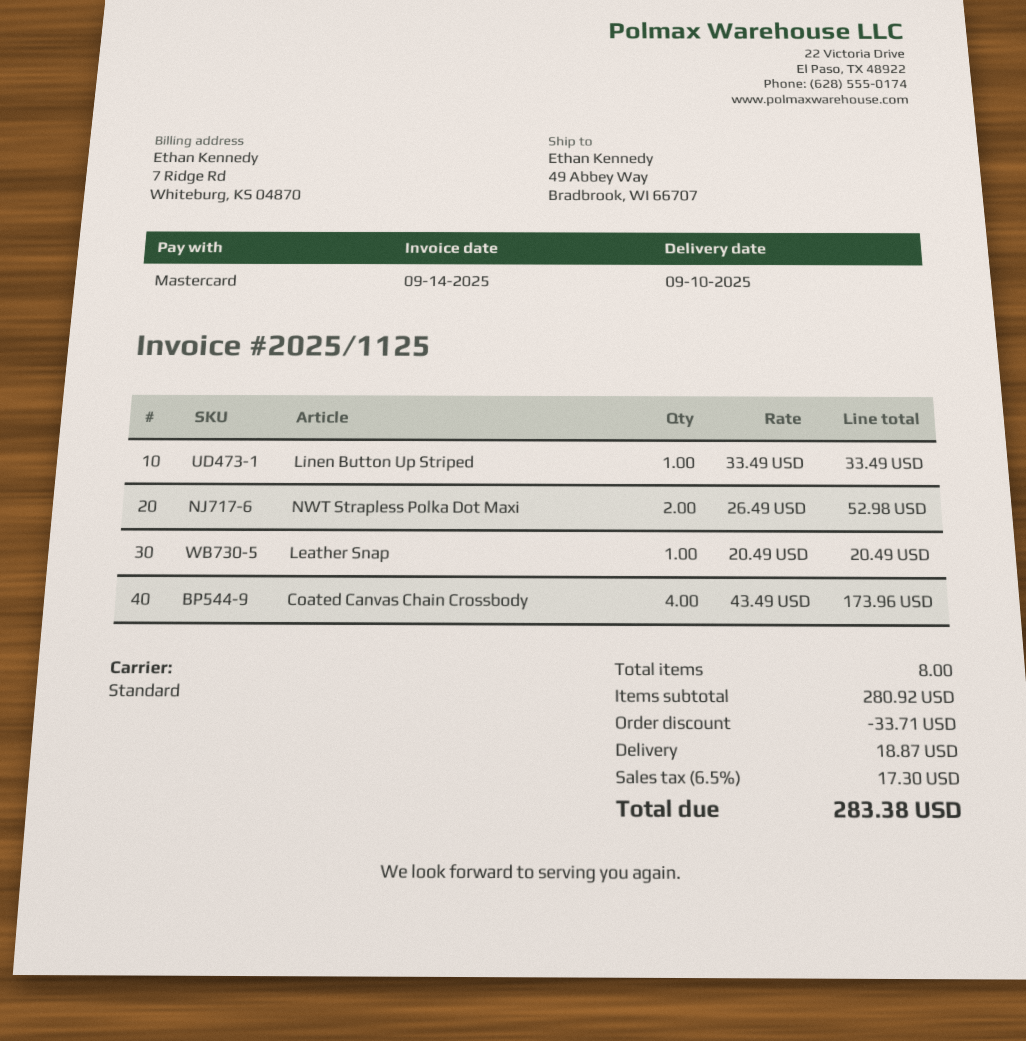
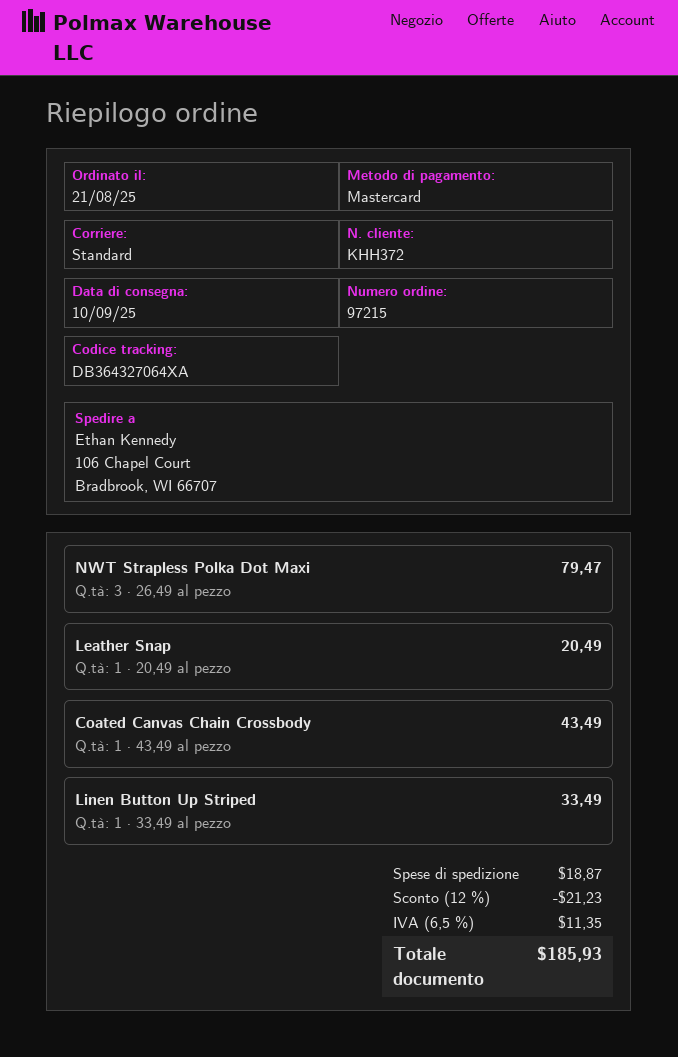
ship to: 49 Abbey Way, Bradbrook, WI 66707 -> 106 Chapel Court, Bradbrook, WI 66707
NWT Strapless Polka Dot Maxi: 2 x 26.49 = 52.98 -> 3 x 26.49 = 79.47
Coated Canvas Chain Crossbody: 4 x 43.49 = 173.96 -> 1 x 43.49 = 43.49
discount: 33.71 -> 21.23
tax: 6.5% = 17.30 -> 6.5% = 11.35
total: 283.38 -> 185.93

